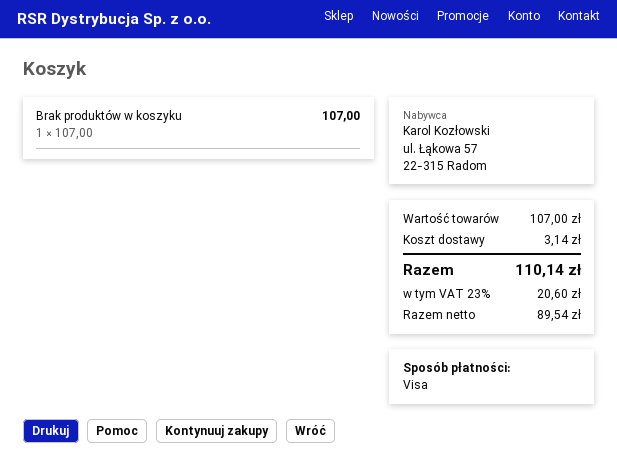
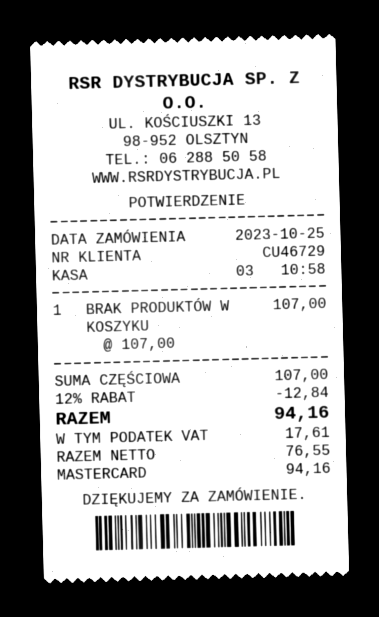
payment method: Visa -> Mastercard
discount: none -> 12% = 12.84
shipping: 3.14 -> none
net: 89.54 -> 76.55
tax: 20.60 -> 17.61
total: 110.14 -> 94.16

